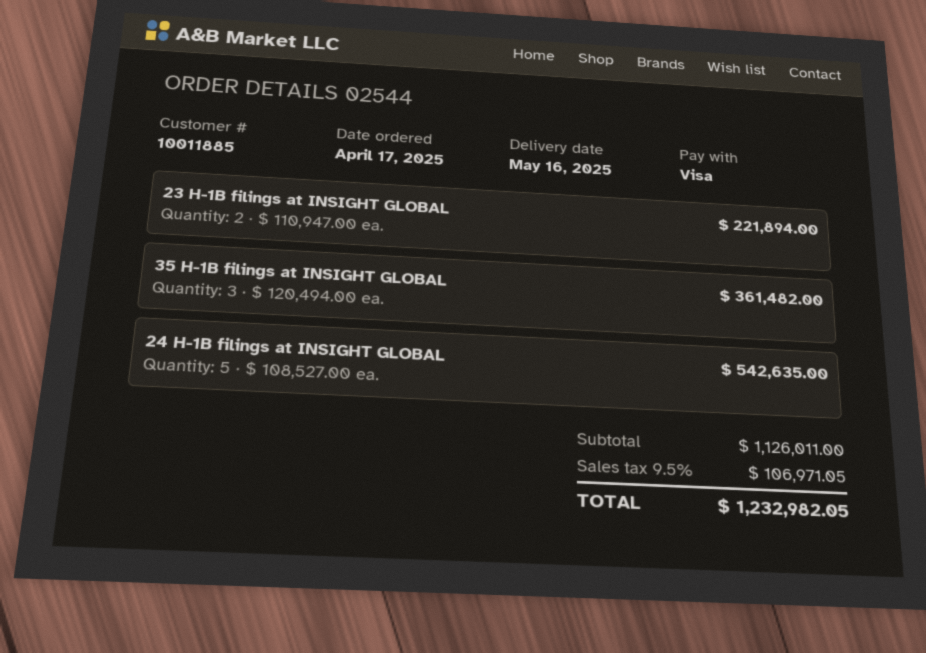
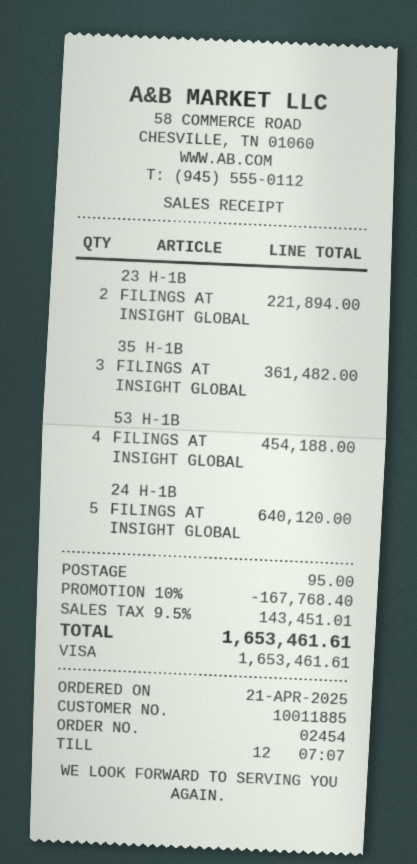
order number: 02544 -> 02454
order date: 2025-04-17 -> 2025-04-21
24 H-1B filings at INSIGHT GLOBAL: 5 for 542635.00 -> 5 for 640120.00
53 H-1B FILINGS AT INSIGHT GLOBAL: none -> 4 for 454188.00
discount: none -> 10% = 167768.40
shipping: none -> 95.00
tax: 9.5% = 106971.05 -> 9.5% = 143451.01
total: 1232982.05 -> 1653461.61

